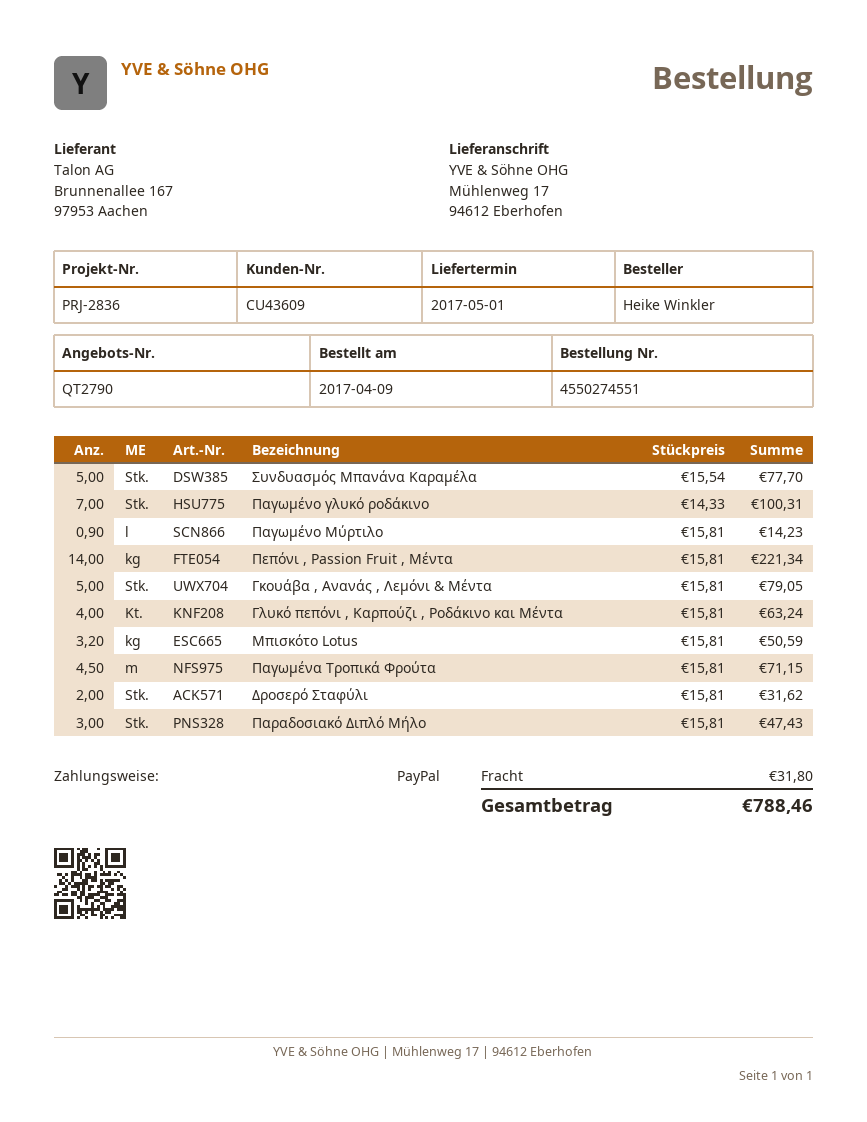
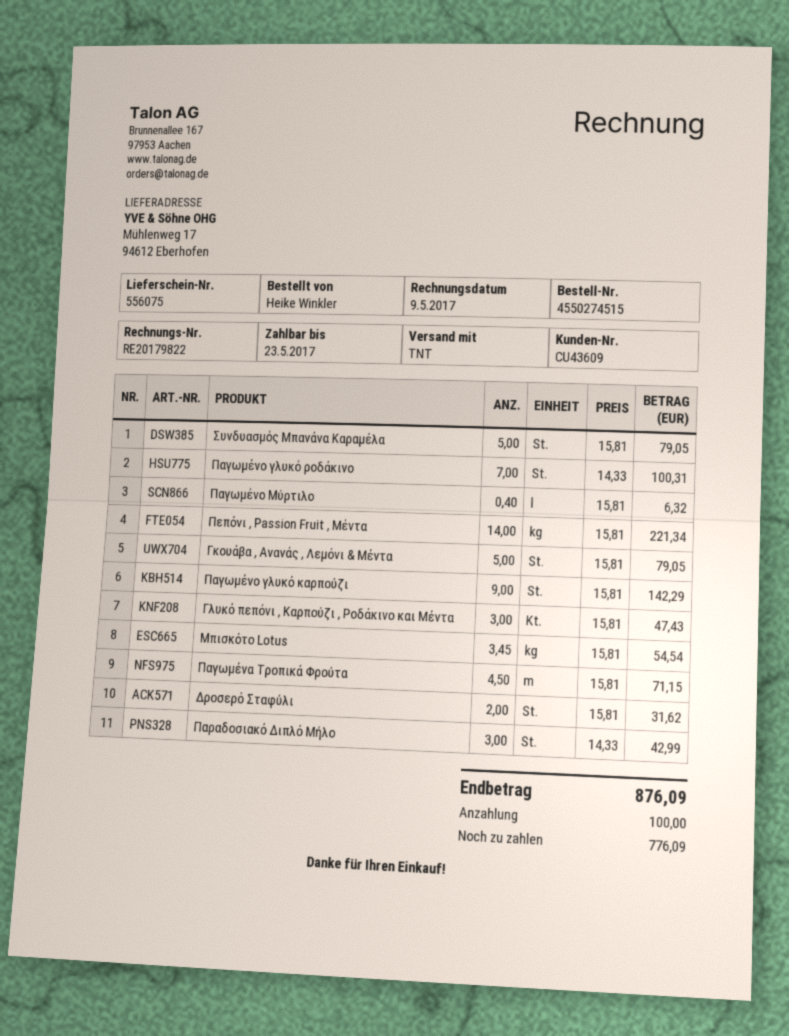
order number: 4550274551 -> 4550274515
Συνδυασμός Μπανάνα Καραμέλα: 5 x 15.54 = 77.70 -> 5 x 15.81 = 79.05
Παγωμένo Μύρτιλo: 0.9 x 15.81 = 14.23 -> 0.4 x 15.81 = 6.32
Γλυκό πεπόνι , Καρπούζι , Ροδάκινο και Μέντα: 4 x 15.81 = 63.24 -> 3 x 15.81 = 47.43
Μπισκότο Lotus: 3.2 x 15.81 = 50.59 -> 3.45 x 15.81 = 54.54
Παραδοσιακό Διπλό Μήλο: 3 x 15.81 = 47.43 -> 3 x 14.33 = 42.99
Παγωμένο γλυκό καρπούζι: none -> 9 x 15.81 = 142.29
shipping: 31.80 -> none
total: 788.46 -> 876.09

